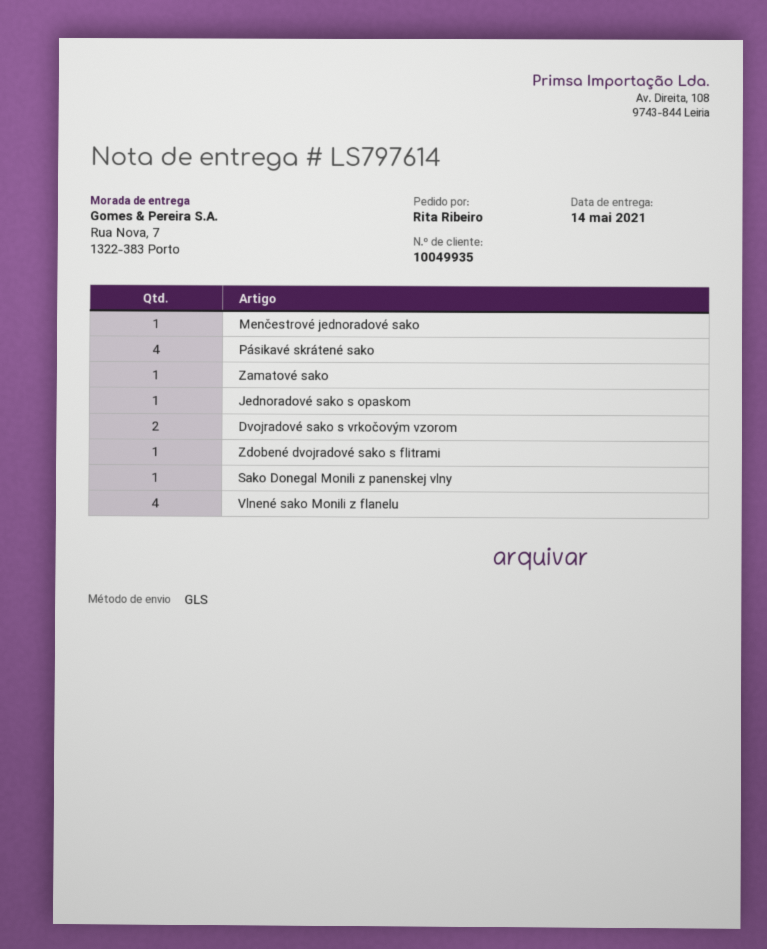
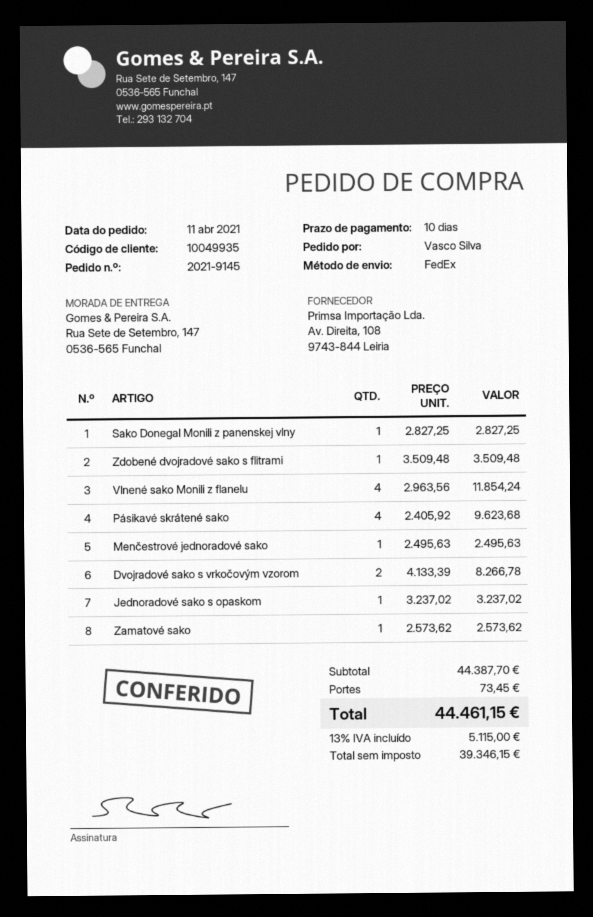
ordered by: Rita Ribeiro -> Vasco Silva
shipping method: GLS -> FedEx
ship to: Rua Nova, 7, 1322-383 Porto -> Rua Sete de Setembro, 147, 0536-565 Funchal

